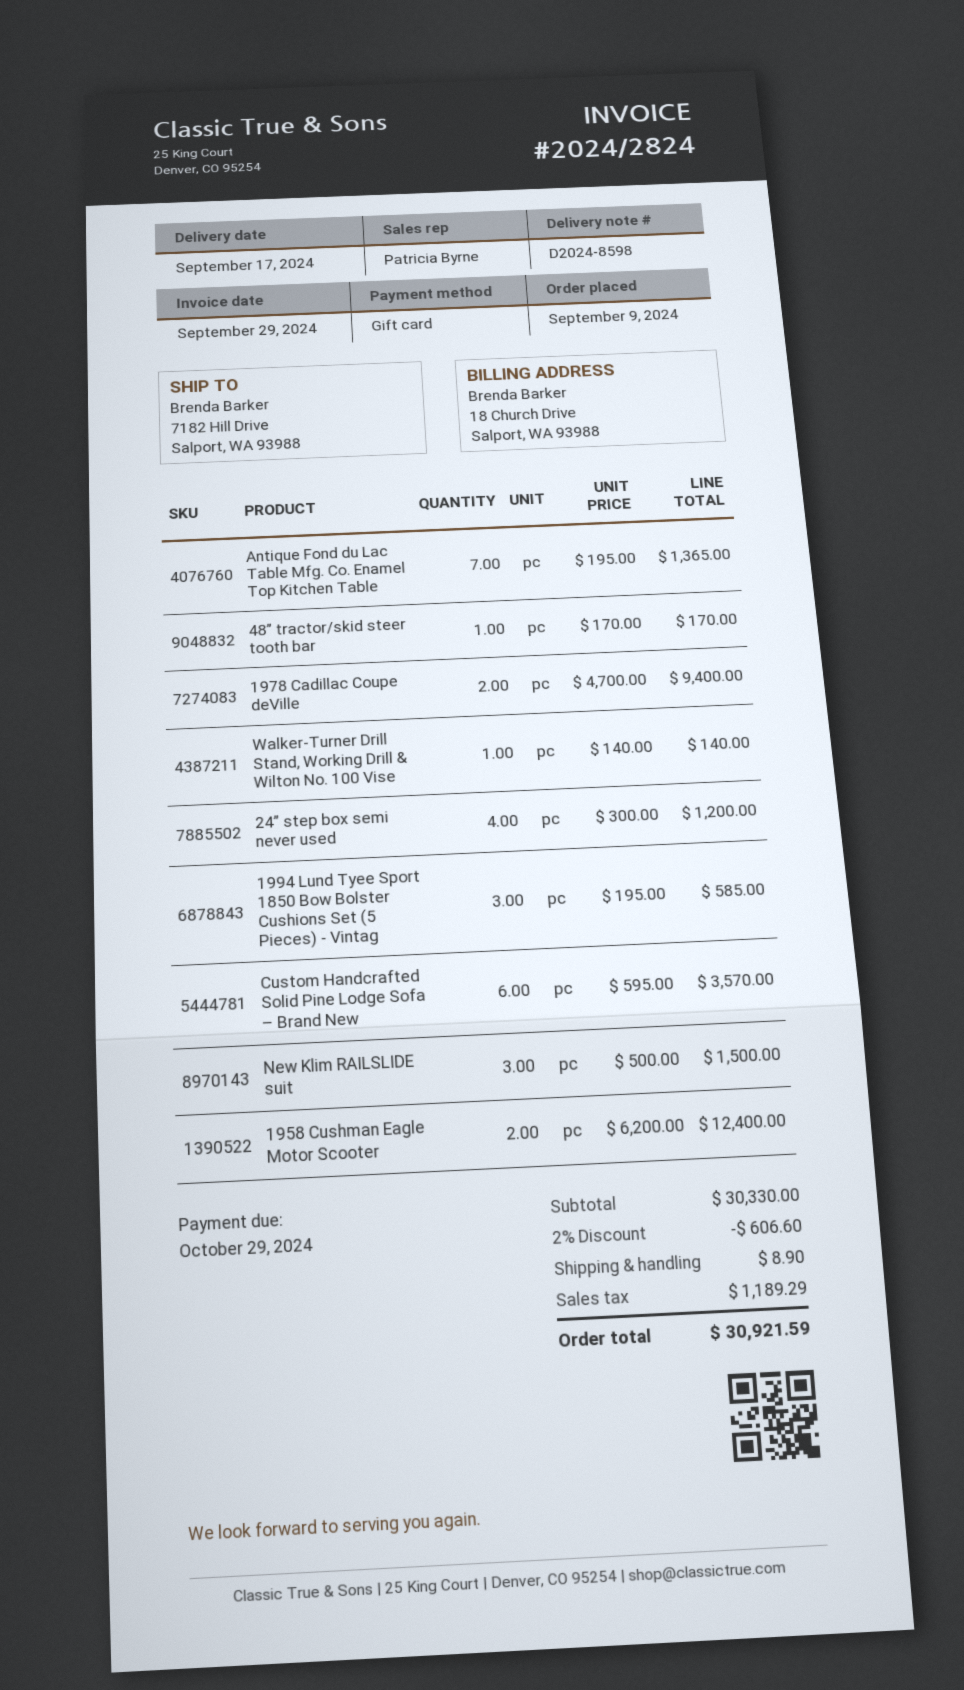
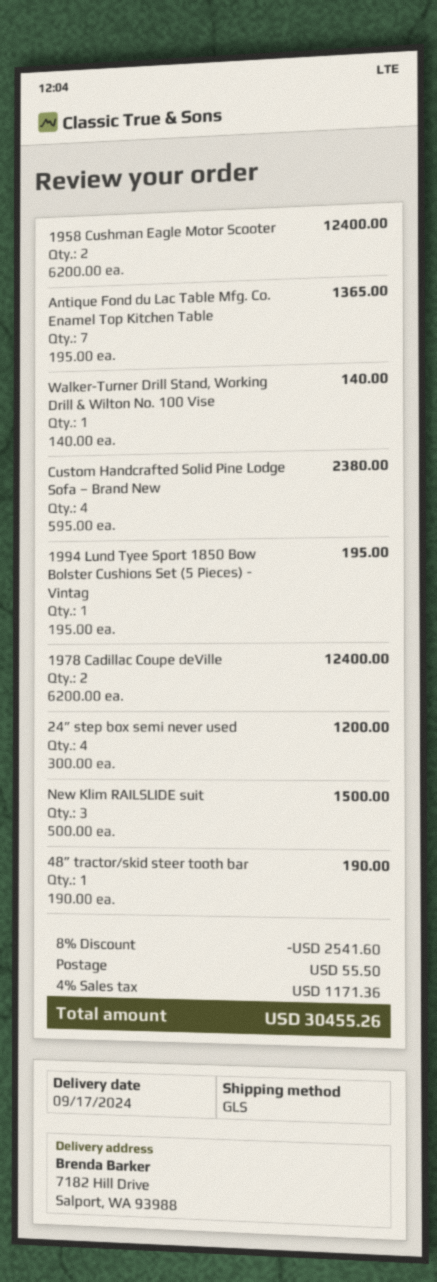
48” tractor/skid steer tooth bar: 1 x 170.00 = 170.00 -> 1 x 190.00 = 190.00
1978 Cadillac Coupe deVille: 2 x 4700.00 = 9400.00 -> 2 x 6200.00 = 12400.00
1994 Lund Tyee Sport 1850 Bow Bolster Cushions Set (5 Pieces) - Vintag: 3 x 195.00 = 585.00 -> 1 x 195.00 = 195.00
Custom Handcrafted Solid Pine Lodge Sofa – Brand New: 6 x 595.00 = 3570.00 -> 4 x 595.00 = 2380.00
discount: 2% = 606.60 -> 8% = 2541.60
shipping: 8.90 -> 55.50
tax: 1189.29 -> 1171.36
total: 30921.59 -> 30455.26

